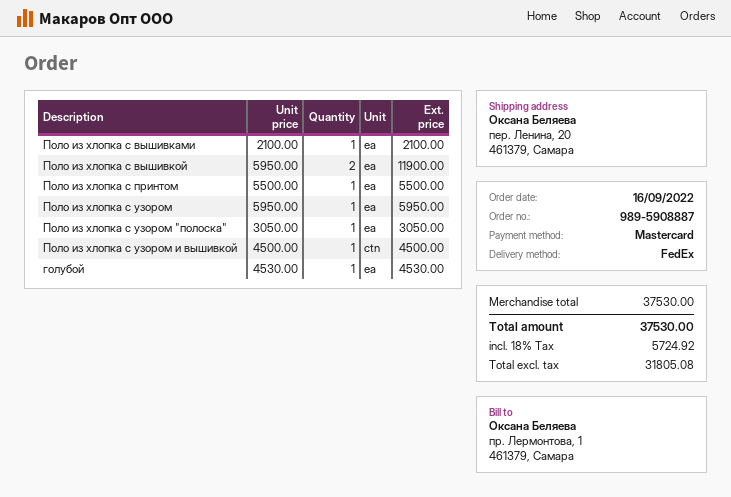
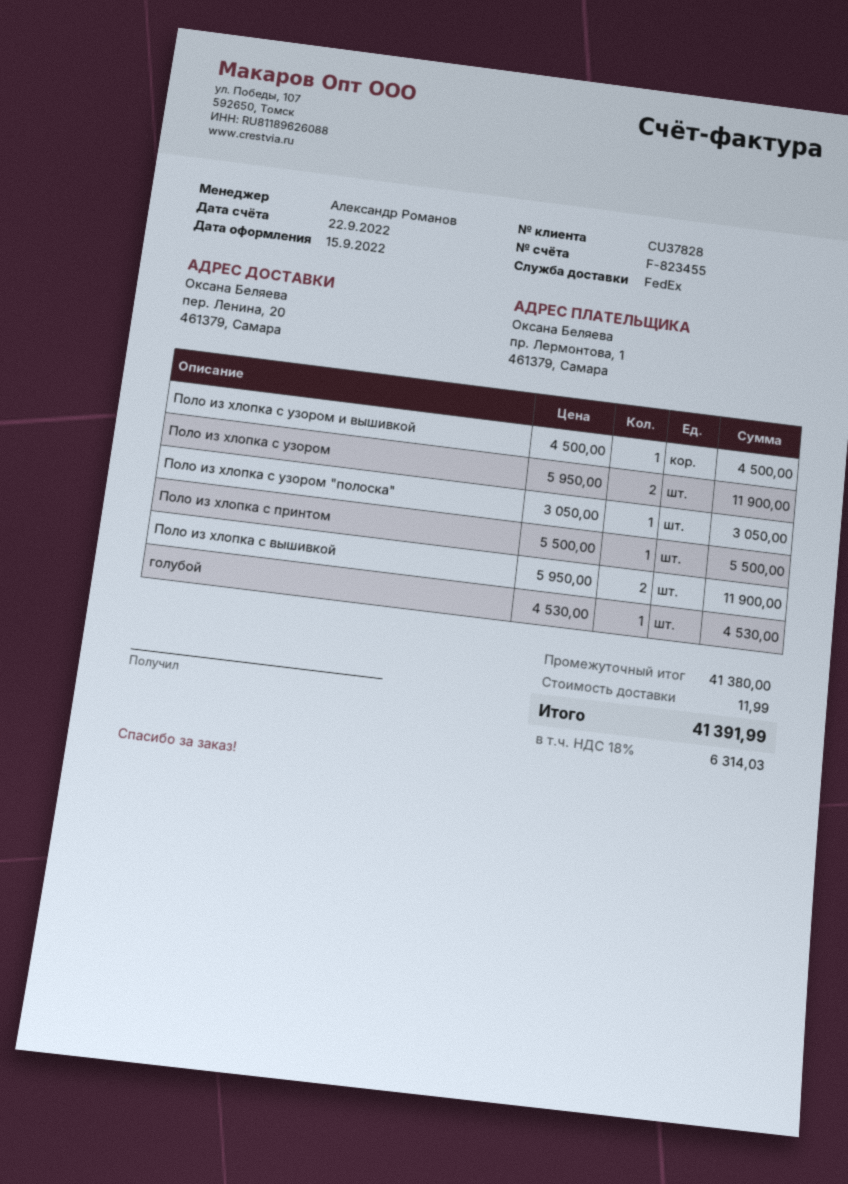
order date: 2022-09-16 -> 2022-09-15
Поло из хлопка с вышивками: 1 x 2100.00 = 2100.00 -> none
Поло из хлопка с узором: 1 x 5950.00 = 5950.00 -> 2 x 5950.00 = 11900.00
subtotal: 37530.00 -> 41380.00
shipping: none -> 11.99
tax: 18% = 5724.92 -> 18% = 6314.03
total: 37530.00 -> 41391.99

